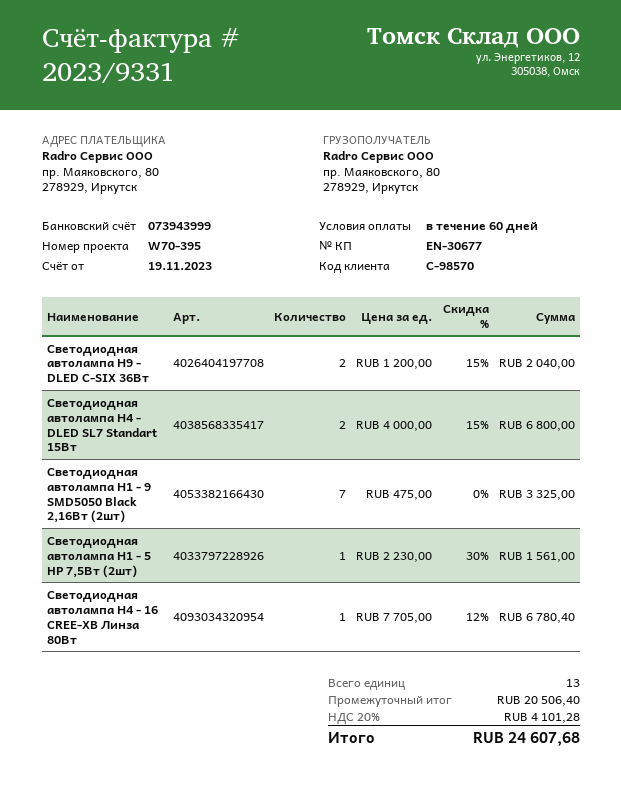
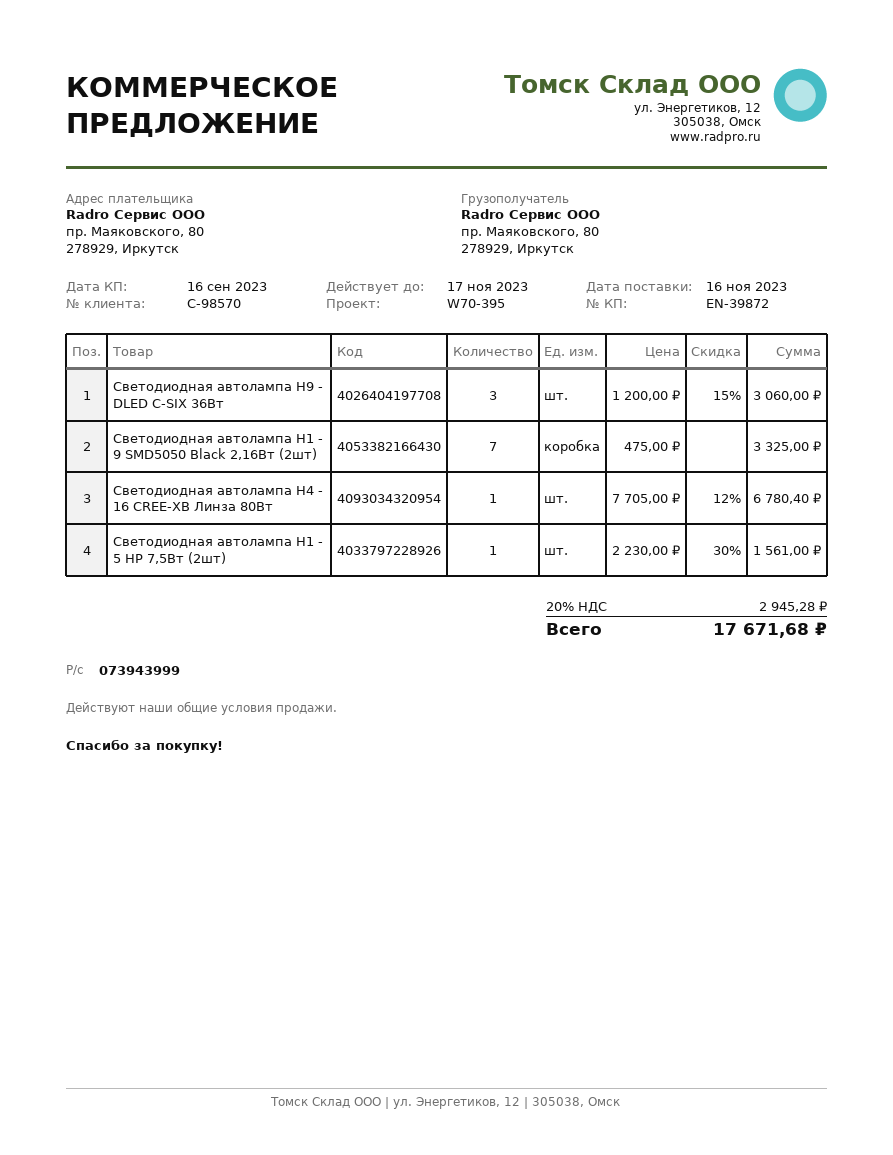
quote number: EN-30677 -> EN-39872
Светодиодная автолампа Н9 - DLED C-SIX 36Вт: 2 x 1200.00 - 15% = 2040.00 -> 3 x 1200.00 - 15% = 3060.00
Светодиодная автолампа Н4 - DLED SL7 Standart 15Вт: 2 x 4000.00 - 15% = 6800.00 -> none
tax: 20% = 4101.28 -> 20% = 2945.28
total: 24607.68 -> 17671.68

